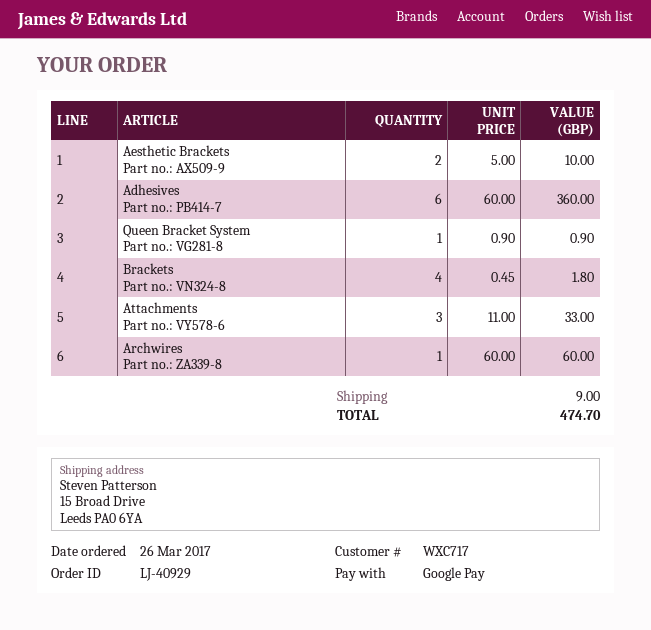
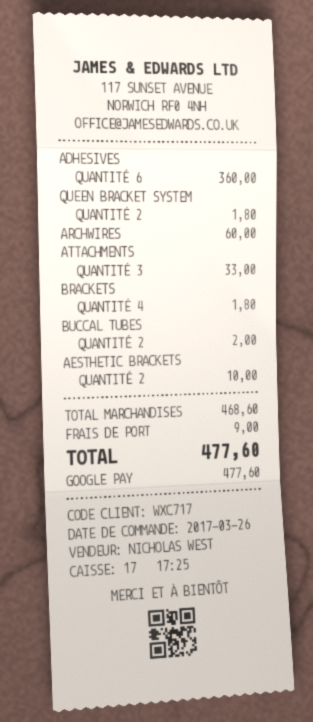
Queen Bracket System: 1 for 0.90 -> 2 for 1.80
BUCCAL TUBES: none -> 2 for 2.00
total: 474.70 -> 477.60

